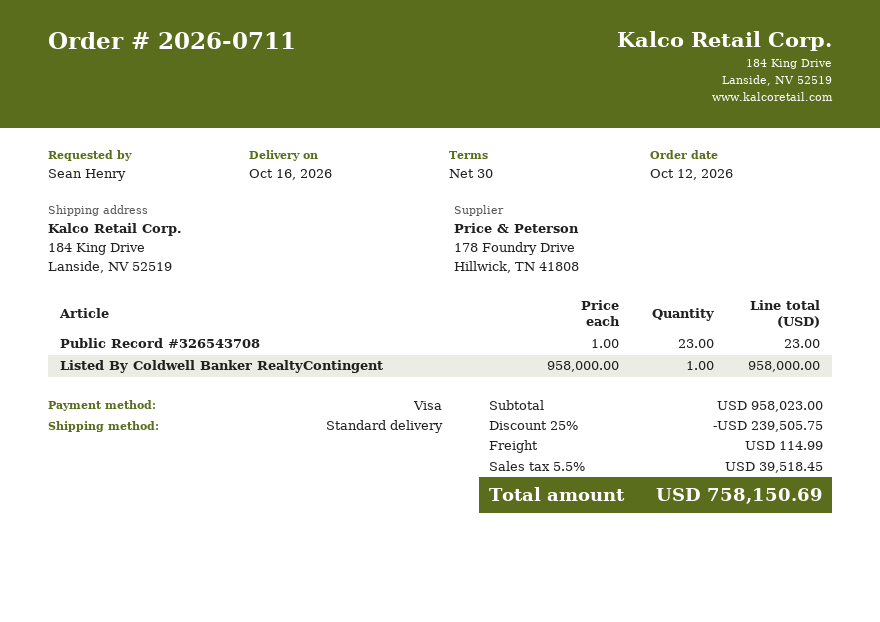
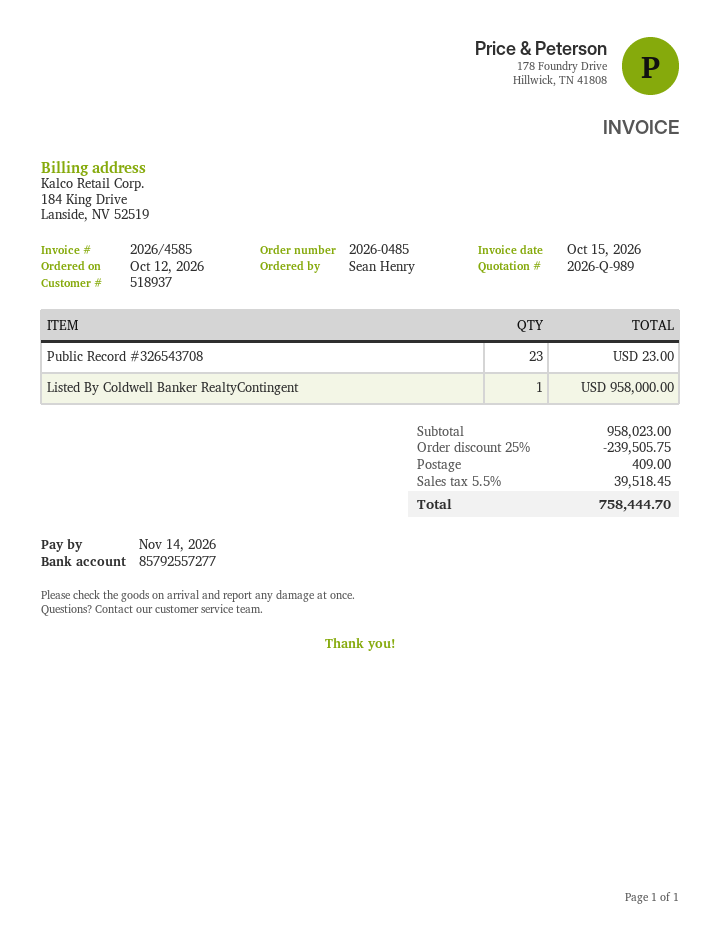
order number: 2026-0711 -> 2026-0485
shipping: 114.99 -> 409.00
total: 758150.69 -> 758444.70

